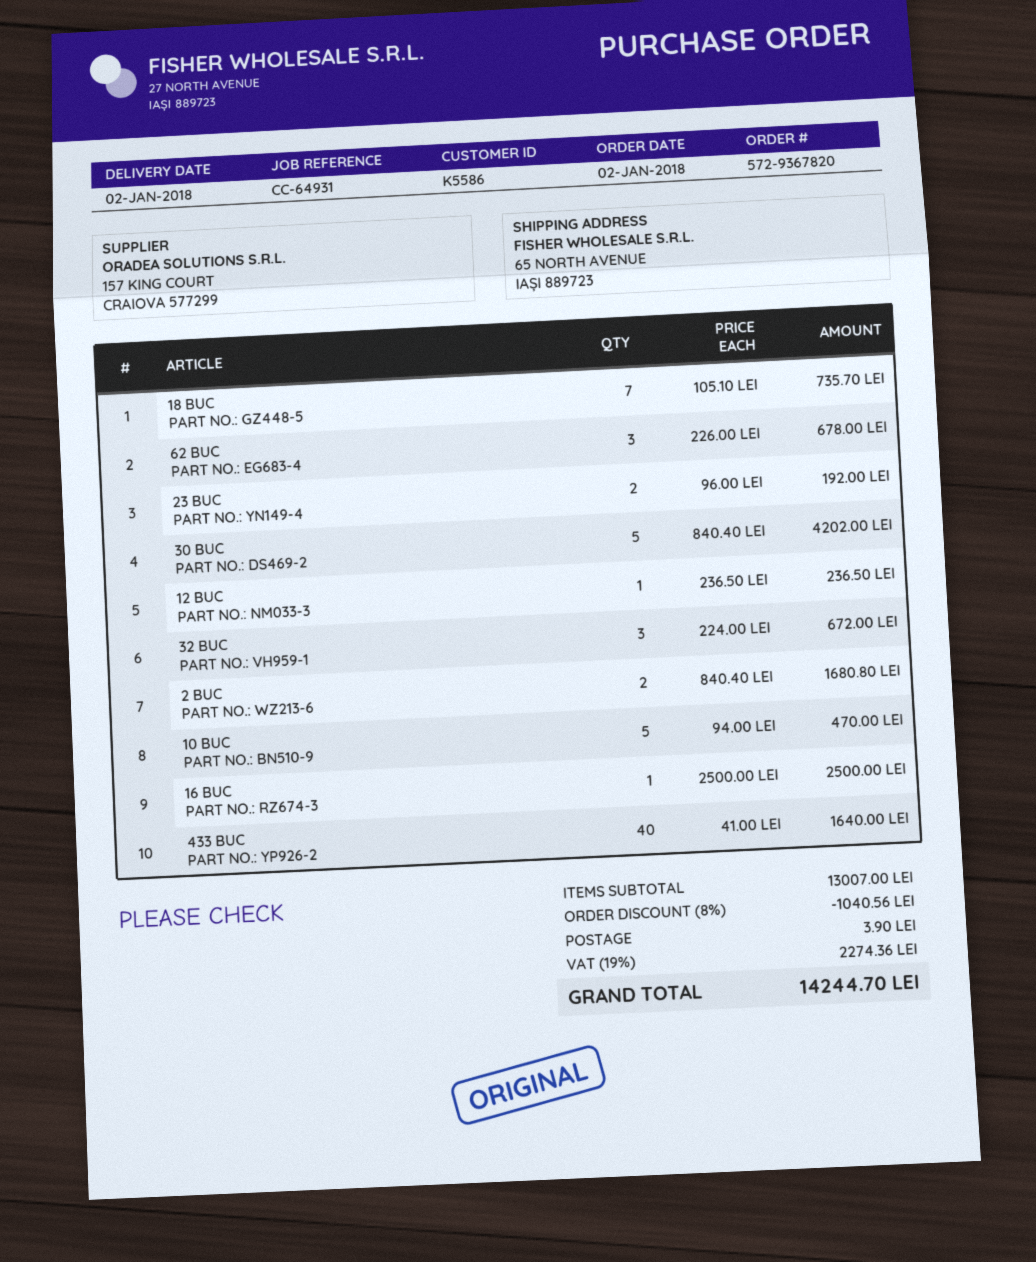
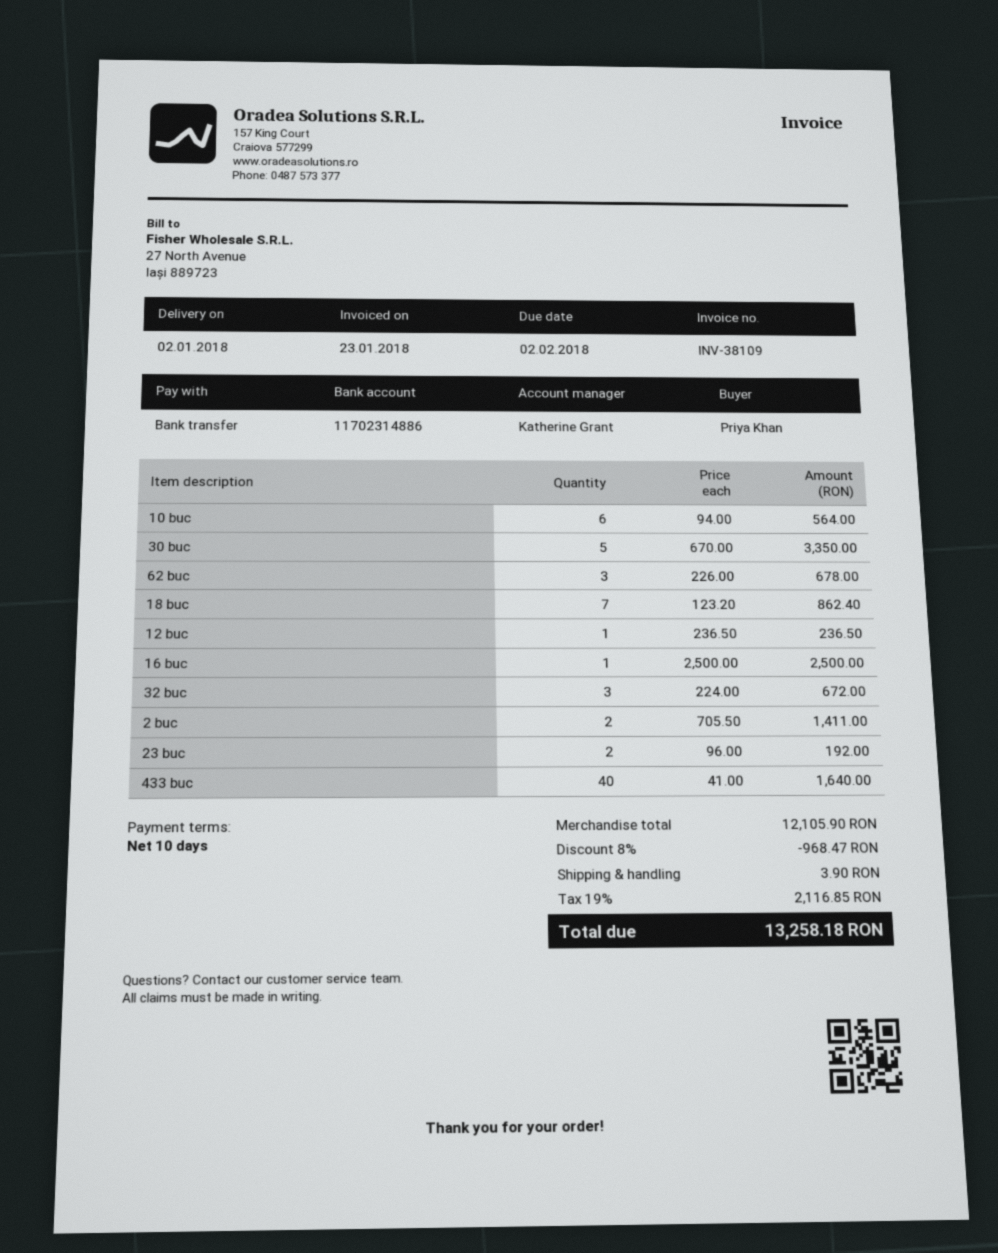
18 BUC: 7 x 105.10 = 735.70 -> 7 x 123.20 = 862.40
30 BUC: 5 x 840.40 = 4202.00 -> 5 x 670.00 = 3350.00
2 BUC: 2 x 840.40 = 1680.80 -> 2 x 705.50 = 1411.00
10 BUC: 5 x 94.00 = 470.00 -> 6 x 94.00 = 564.00
subtotal: 13007.00 -> 12105.90
discount: 8% = 1040.56 -> 8% = 968.47
tax: 19% = 2274.36 -> 19% = 2116.85
total: 14244.70 -> 13258.18

